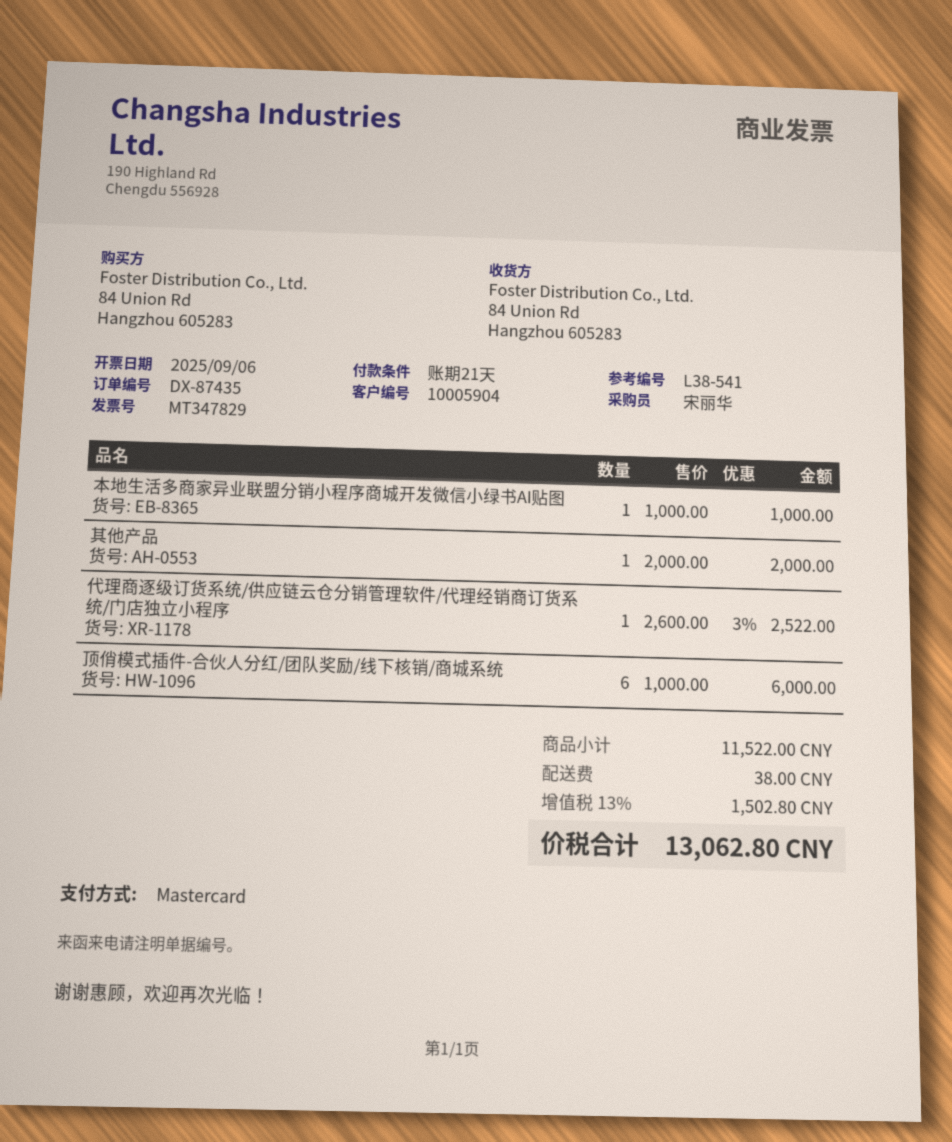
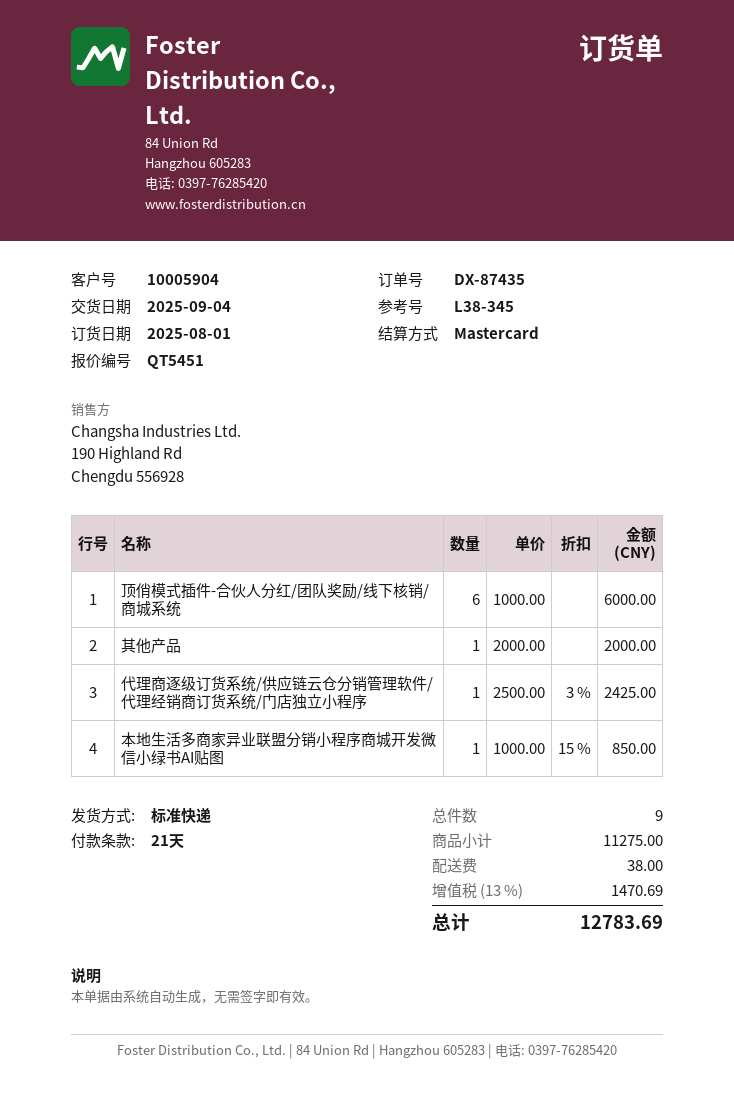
reference: L38-541 -> L38-345
本地生活多商家异业联盟分销小程序商城开发微信小绿书AI贴图: 1 x 1000.00 = 1000.00 -> 1 x 1000.00 - 15% = 850.00
代理商逐级订货系统/供应链云仓分销管理软件/代理经销商订货系统/门店独立小程序: 1 x 2600.00 - 3% = 2522.00 -> 1 x 2500.00 - 3% = 2425.00
subtotal: 11522.00 -> 11275.00
tax: 13% = 1502.80 -> 13% = 1470.69
total: 13062.80 -> 12783.69

